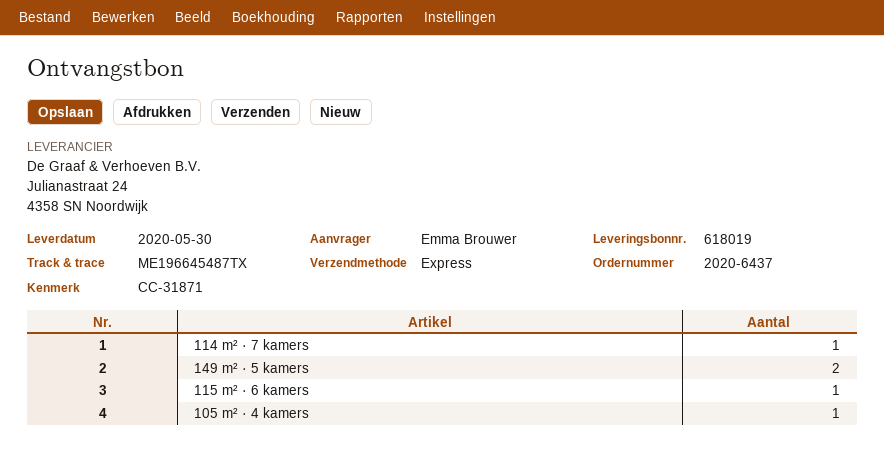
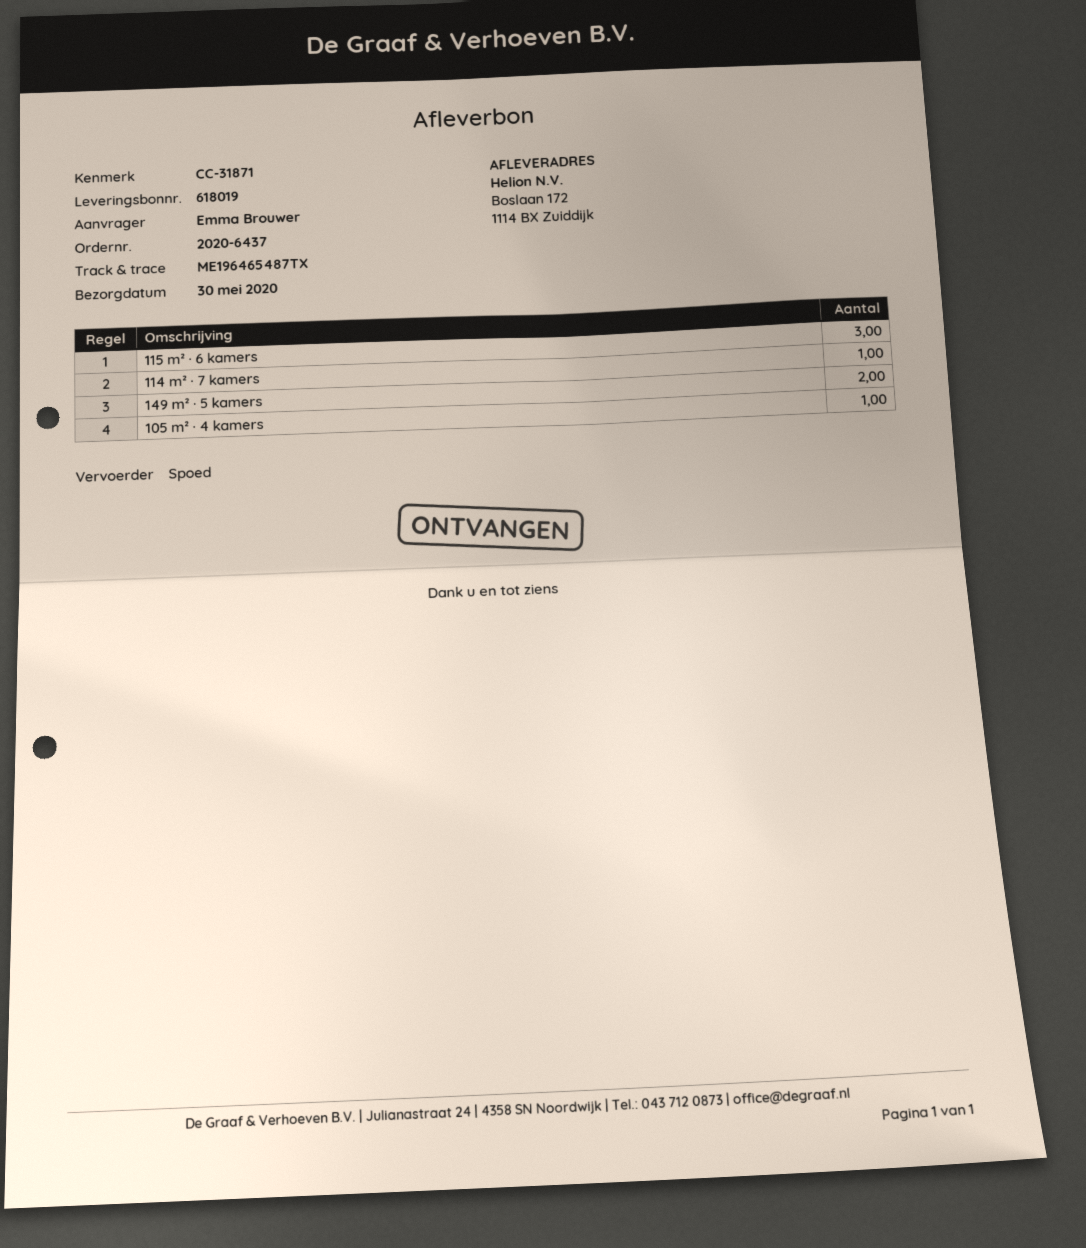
tracking number: ME196645487TX -> ME196465487TX
115 m² · 6 kamers: 1 -> 3

